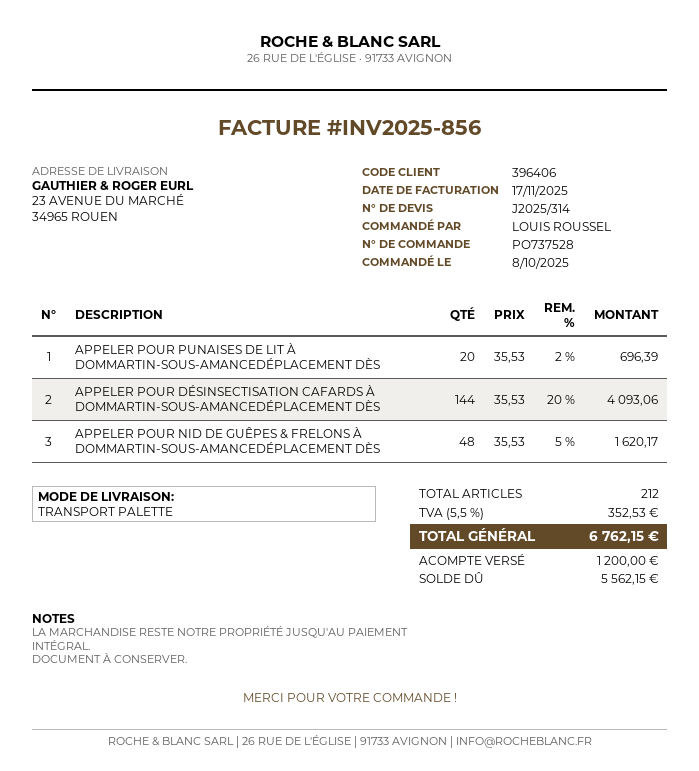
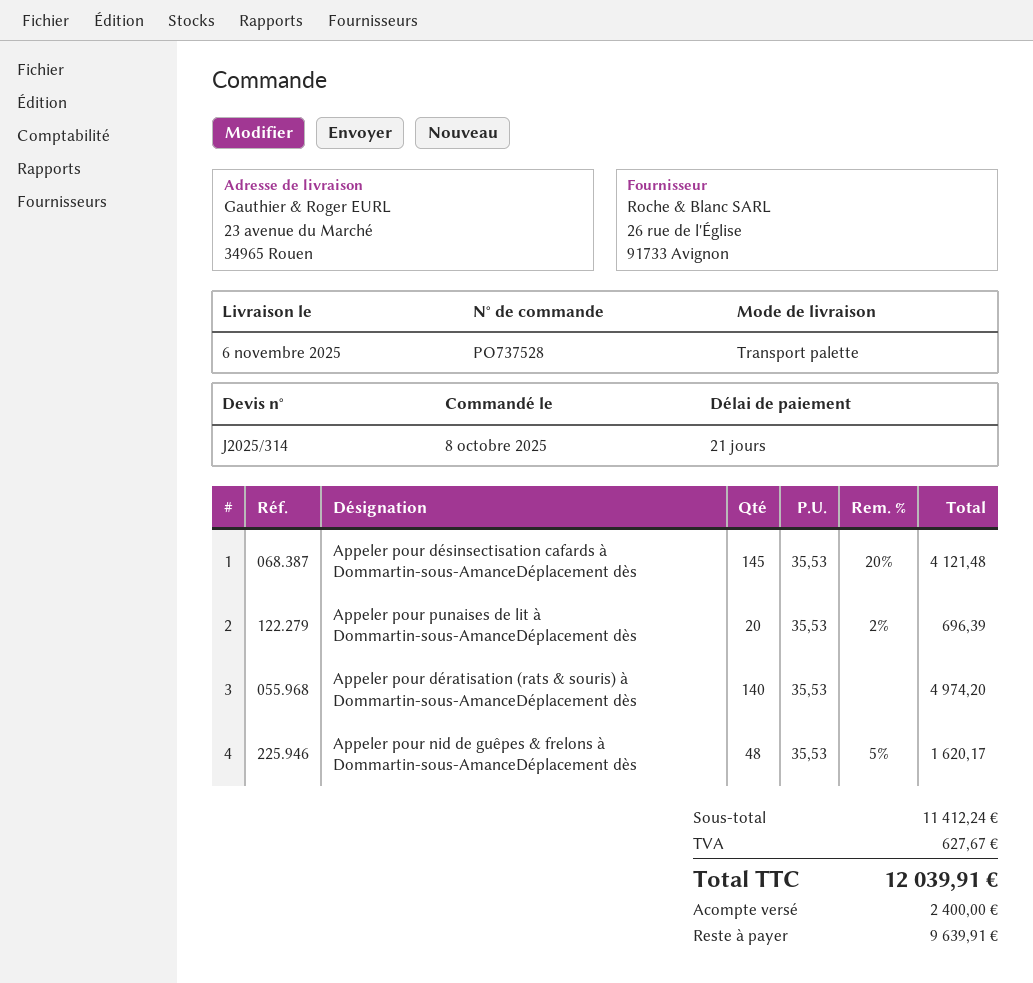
APPELER POUR DÉSINSECTISATION CAFARDS À DOMMARTIN-SOUS-AMANCEDÉPLACEMENT DÈS: 144 x 35.53 - 20% = 4093.06 -> 145 x 35.53 - 20% = 4121.48
Appeler pour dératisation (rats & souris) à Dommartin-sous-AmanceDéplacement dès: none -> 140 x 35.53 = 4974.20
tax: 352.53 -> 627.67
total: 6762.15 -> 12039.91
deposit: 1200.00 -> 2400.00
balance: 5562.15 -> 9639.91

